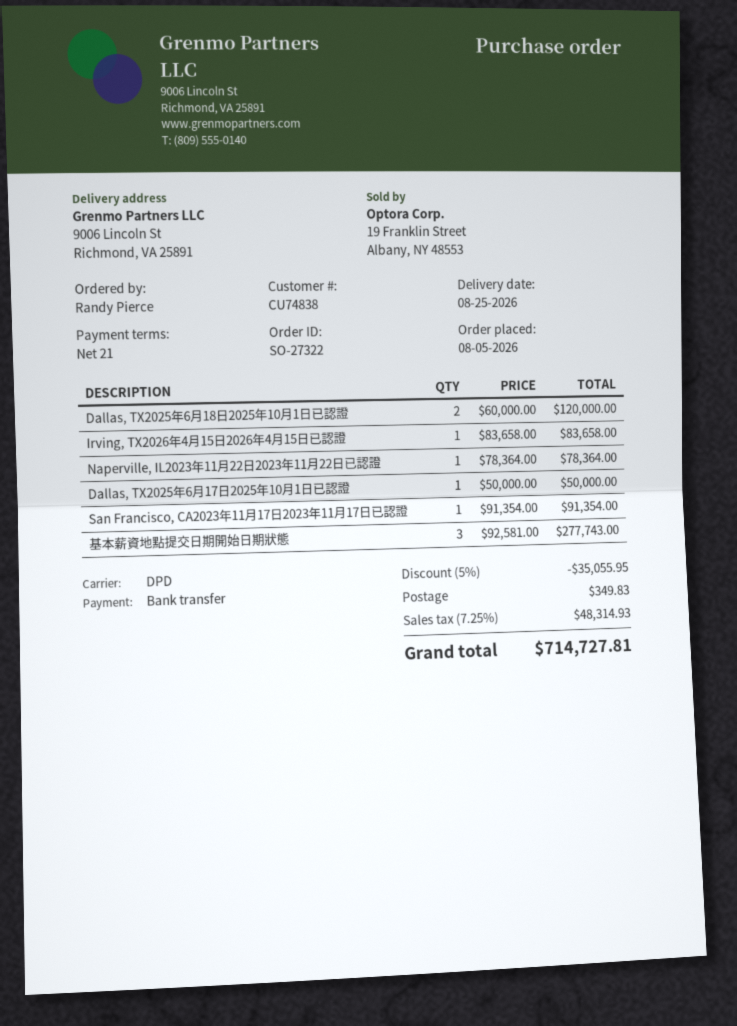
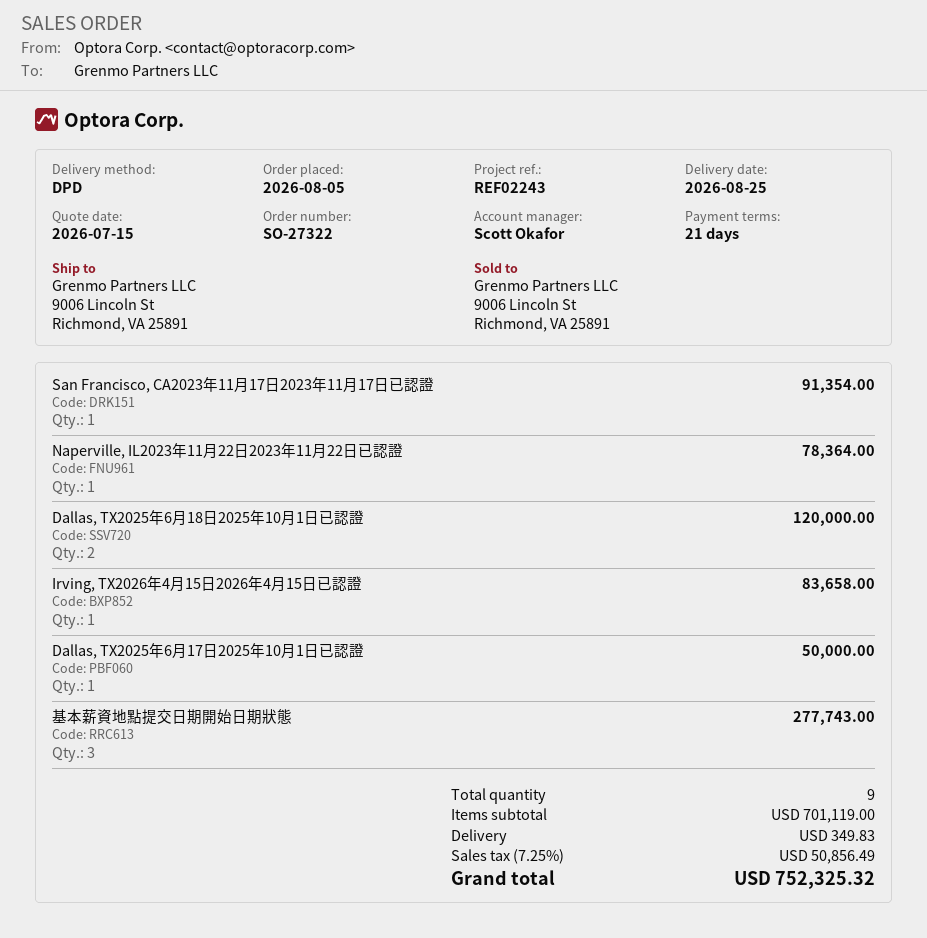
discount: 5% = 35055.95 -> none
tax: 7.25% = 48314.93 -> 7.25% = 50856.49
total: 714727.81 -> 752325.32

